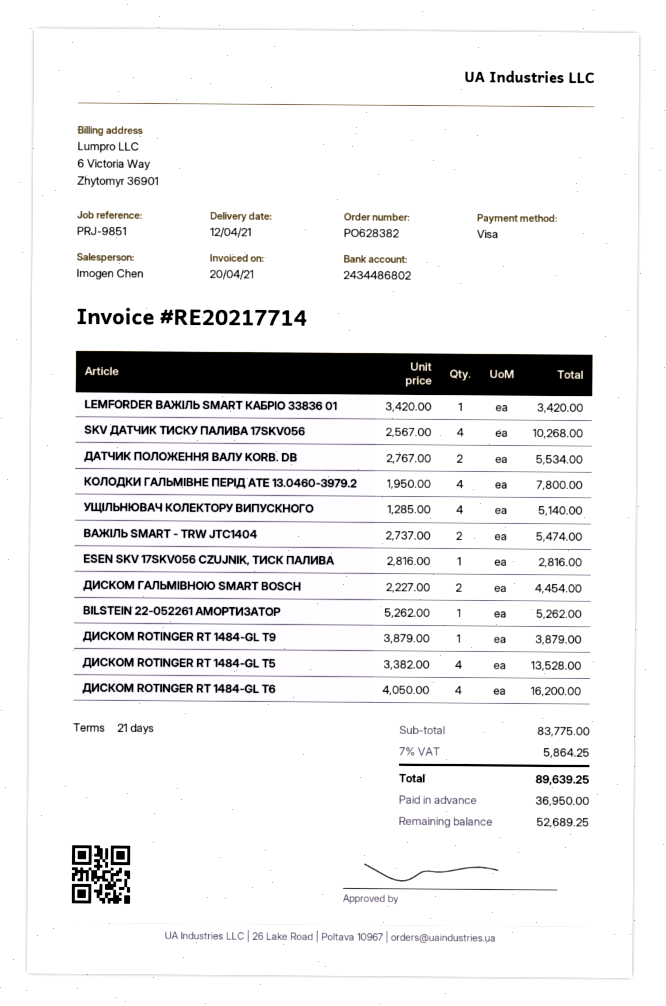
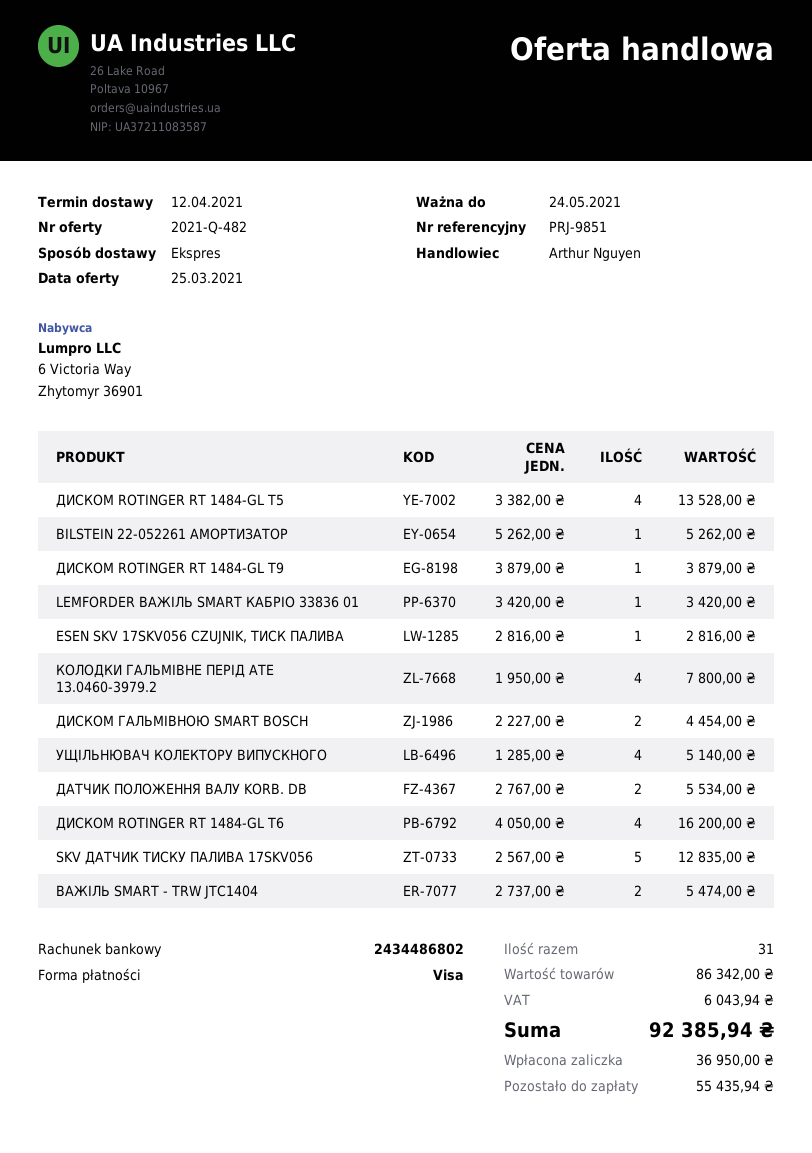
sales rep: Imogen Chen -> Arthur Nguyen
SKV ДАТЧИК ТИСКУ ПАЛИВА 17SKV056: 4 x 2567.00 = 10268.00 -> 5 x 2567.00 = 12835.00
subtotal: 83775.00 -> 86342.00
tax: 5864.25 -> 6043.94
total: 89639.25 -> 92385.94
balance: 52689.25 -> 55435.94

